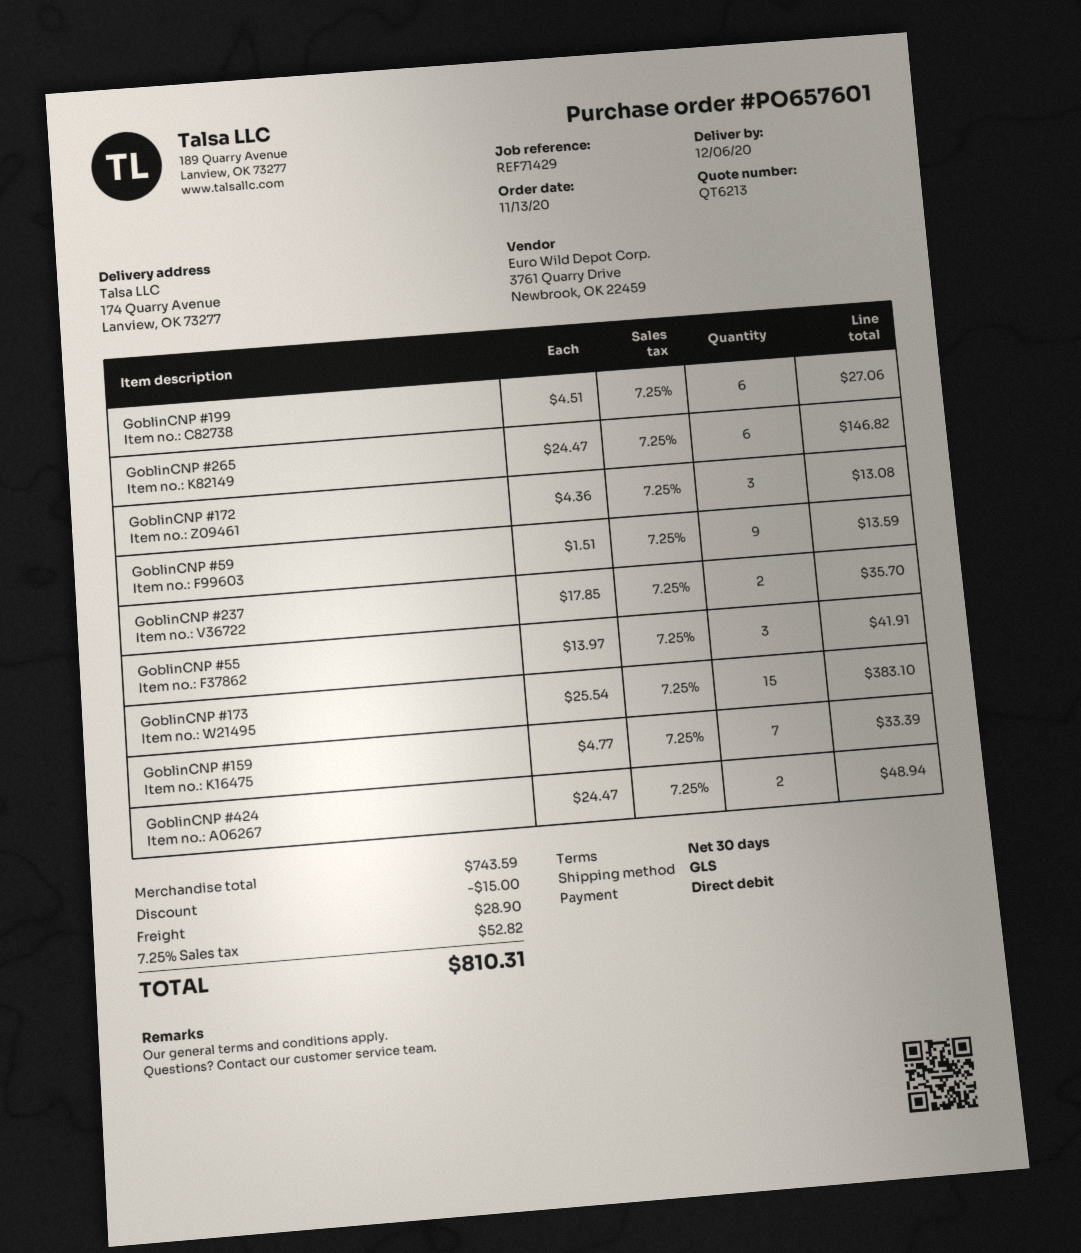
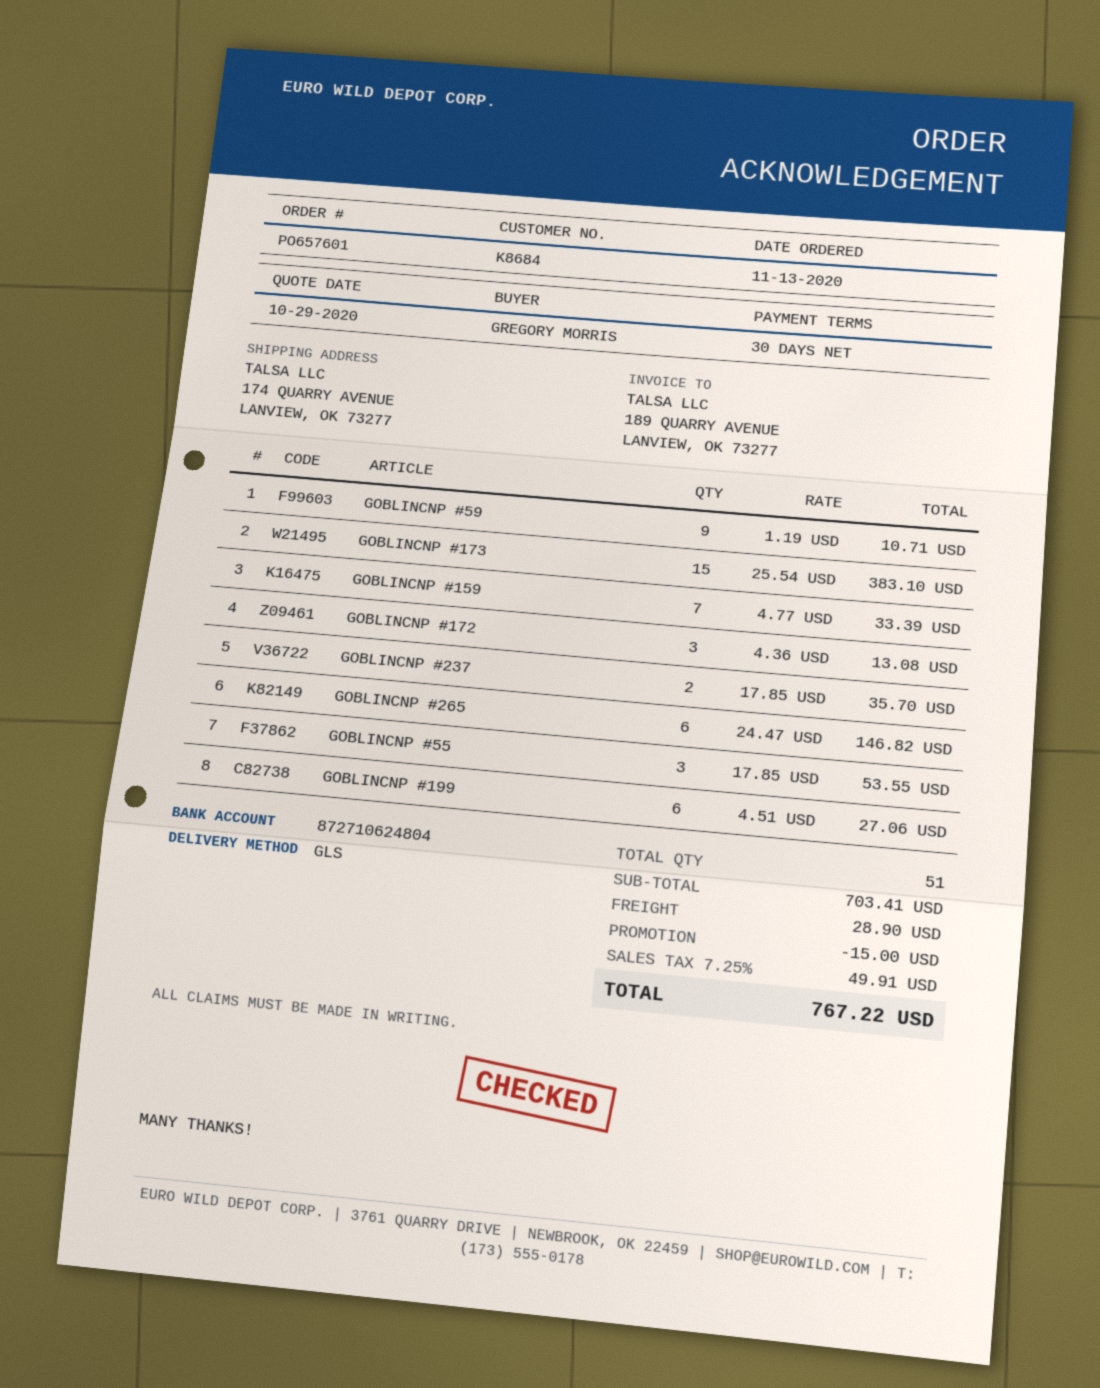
GoblinCNP #59: 9 x 1.51 = 13.59 -> 9 x 1.19 = 10.71
GoblinCNP #55: 3 x 13.97 = 41.91 -> 3 x 17.85 = 53.55
GoblinCNP #424: 2 x 24.47 = 48.94 -> none
subtotal: 743.59 -> 703.41
tax: 7.25% = 52.82 -> 7.25% = 49.91
total: 810.31 -> 767.22

